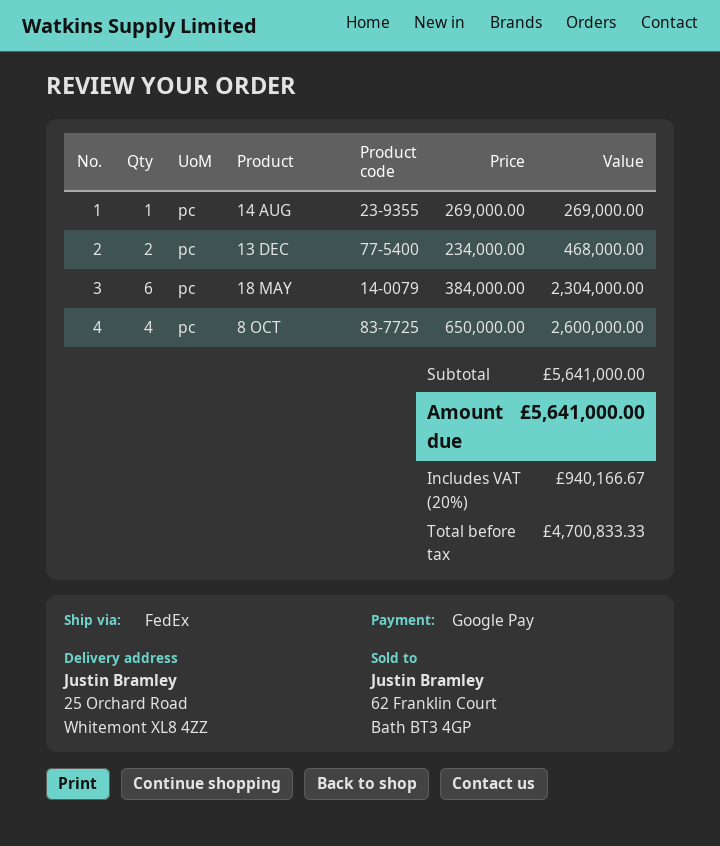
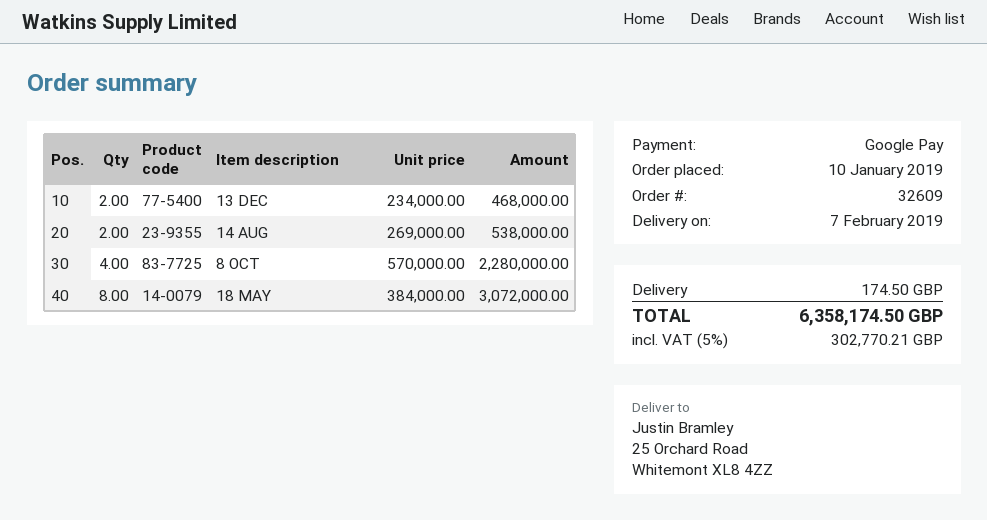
14 AUG: 1 x 269000.00 = 269000.00 -> 2 x 269000.00 = 538000.00
18 MAY: 6 x 384000.00 = 2304000.00 -> 8 x 384000.00 = 3072000.00
8 OCT: 4 x 650000.00 = 2600000.00 -> 4 x 570000.00 = 2280000.00
shipping: none -> 174.50
tax: 20% = 940166.67 -> 5% = 302770.21
total: 5641000.00 -> 6358174.50

